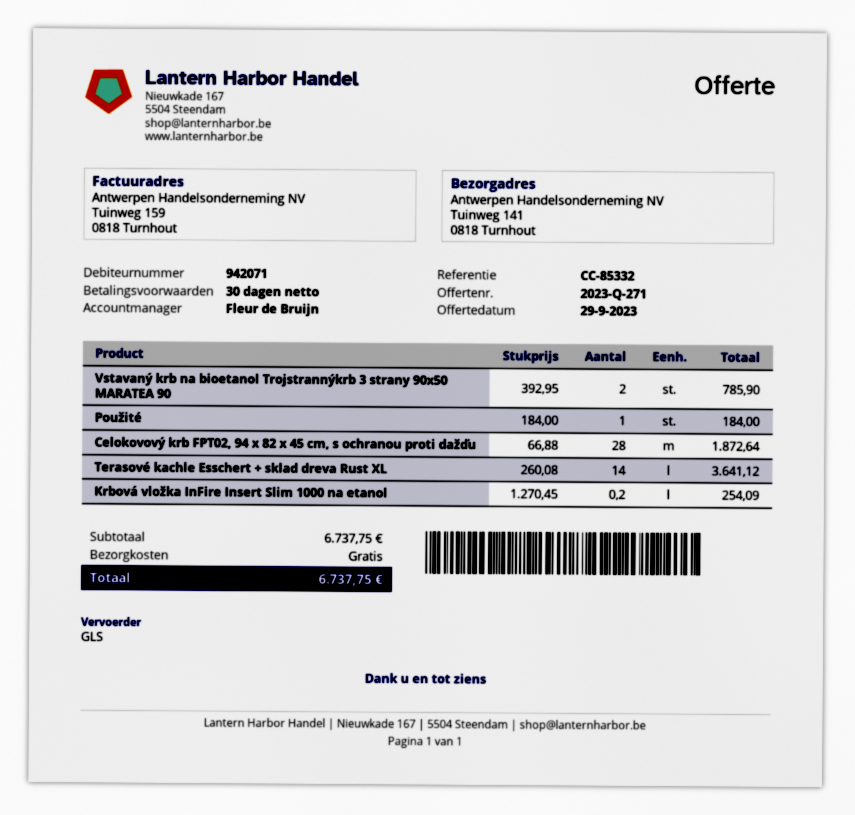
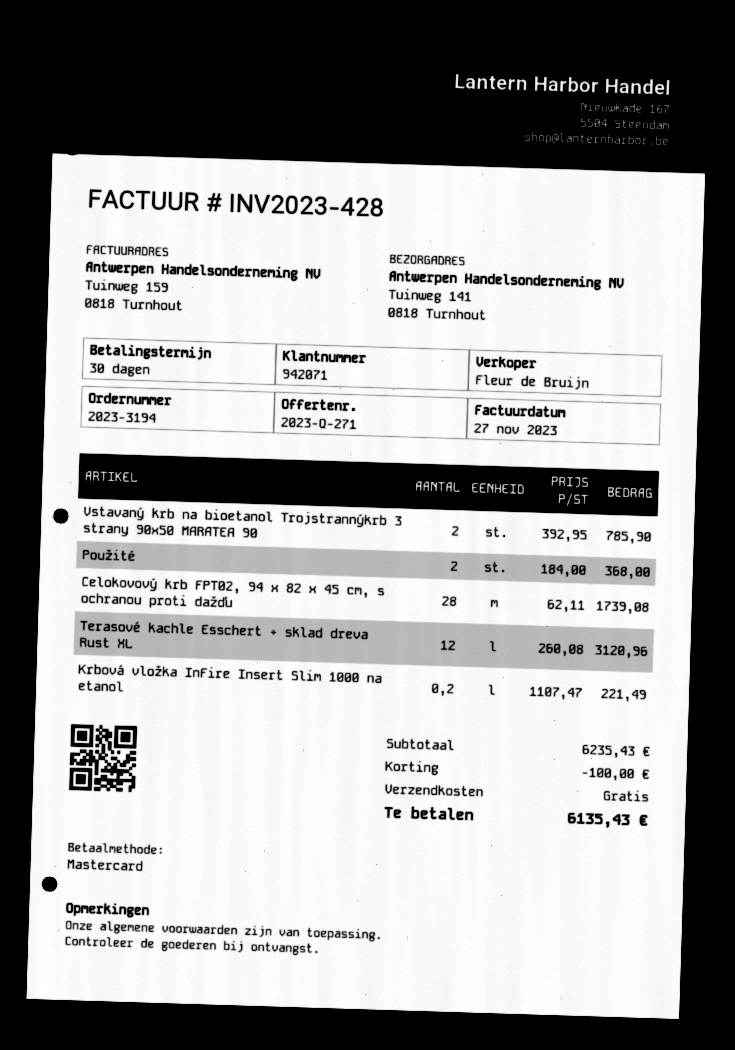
Použité: 1 x 184.00 = 184.00 -> 2 x 184.00 = 368.00
Celokovový krb FPT02, 94 x 82 x 45 cm, s ochranou proti dažďu: 28 x 66.88 = 1872.64 -> 28 x 62.11 = 1739.08
Terasové kachle Esschert + sklad dreva Rust XL: 14 x 260.08 = 3641.12 -> 12 x 260.08 = 3120.96
Krbová vložka InFire Insert Slim 1000 na etanol: 0.2 x 1270.45 = 254.09 -> 0.2 x 1107.47 = 221.49
subtotal: 6737.75 -> 6235.43
discount: none -> 100.00
total: 6737.75 -> 6135.43

